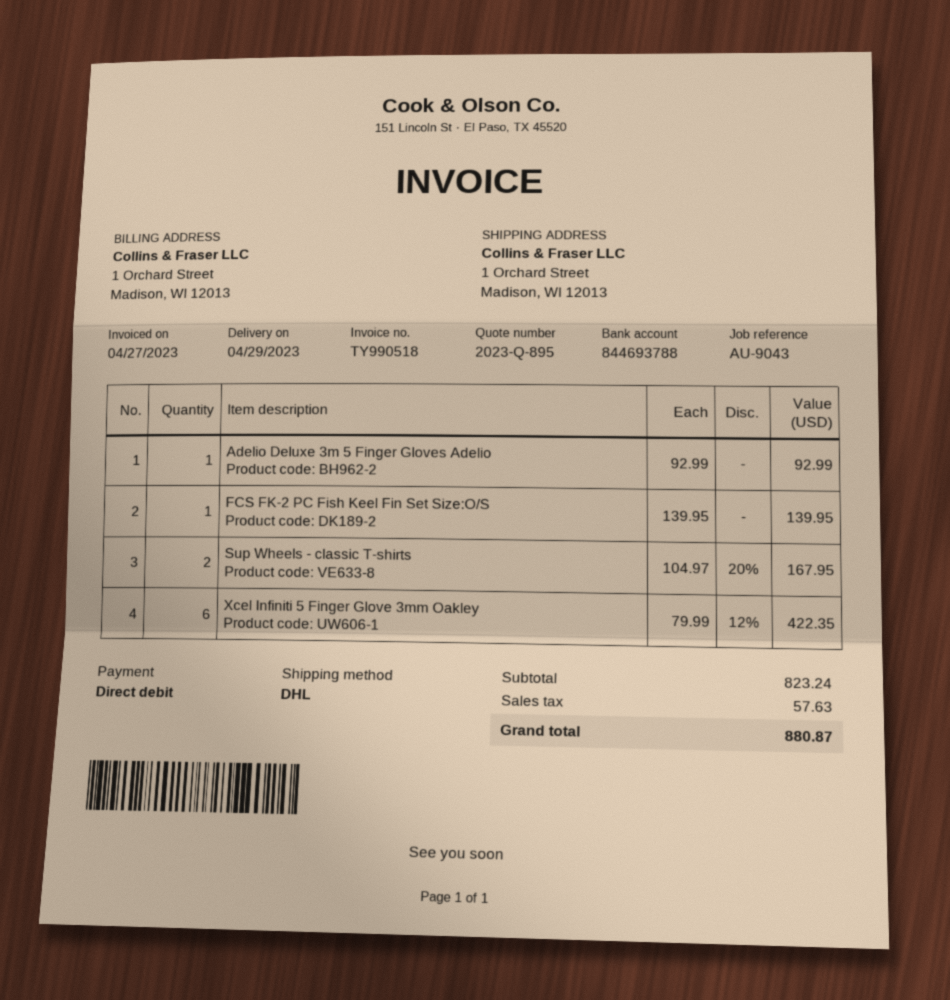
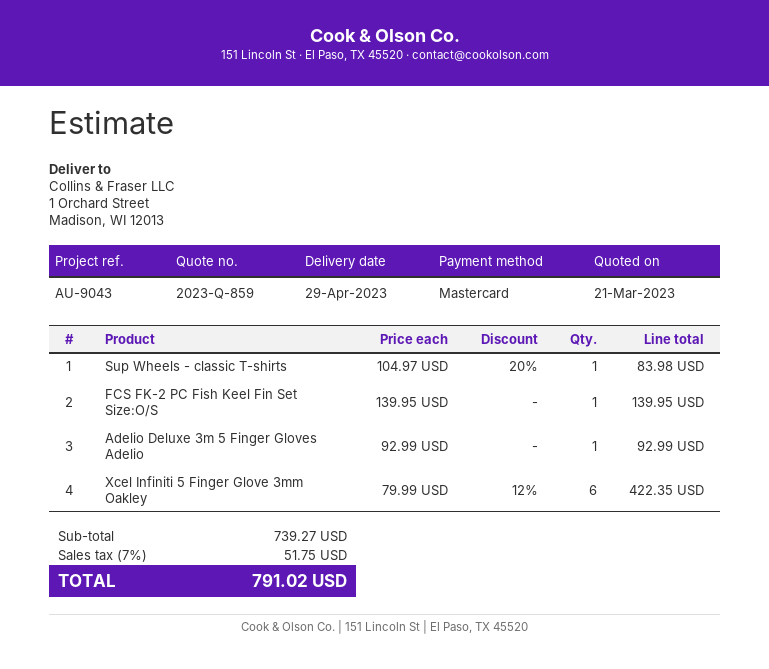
quote number: 2023-Q-895 -> 2023-Q-859
payment method: direct debit -> Mastercard
Sup Wheels - classic T-shirts: 2 x 104.97 - 20% = 167.95 -> 1 x 104.97 - 20% = 83.98
subtotal: 823.24 -> 739.27
tax: 57.63 -> 51.75
total: 880.87 -> 791.02

